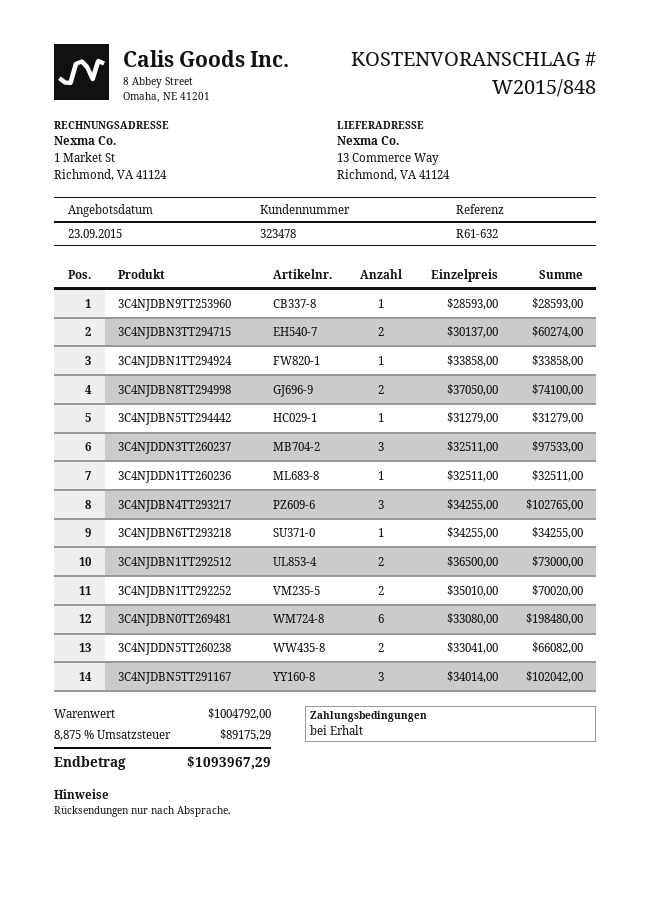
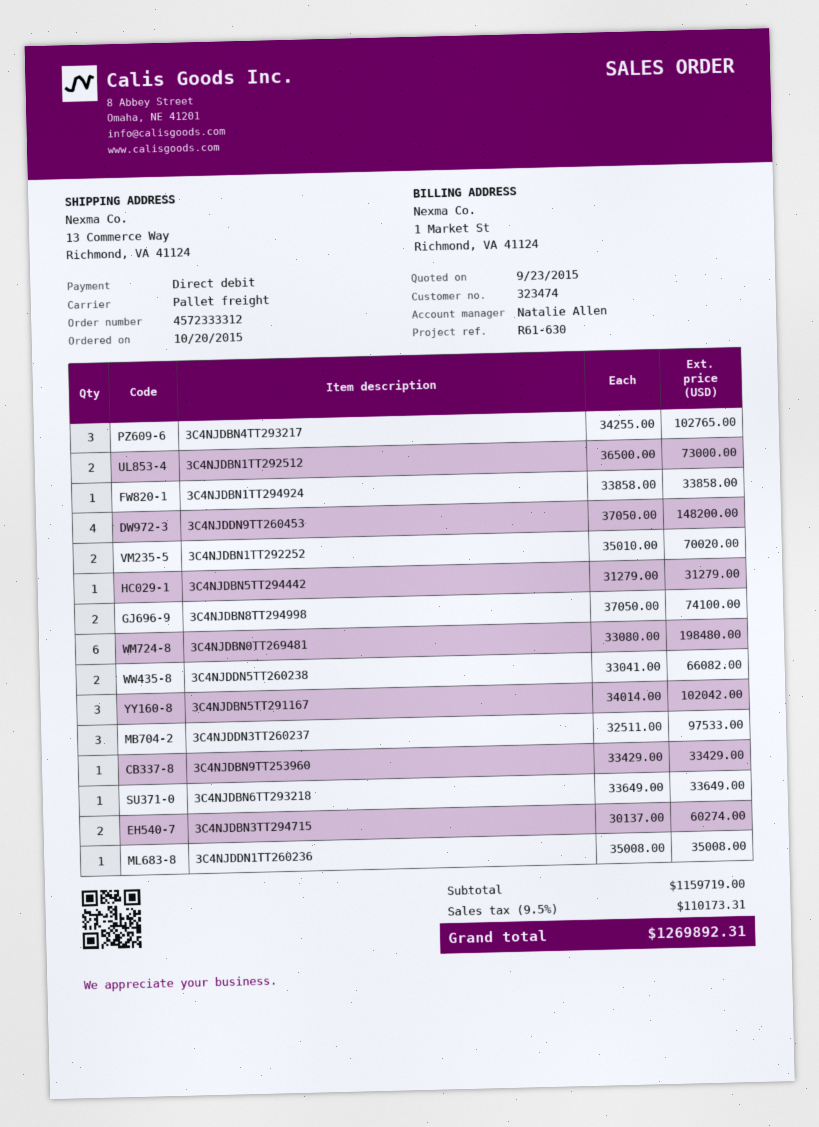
customer number: 323478 -> 323474
reference: R61-632 -> R61-630
3C4NJDBN9TT253960: 1 x 28593.00 = 28593.00 -> 1 x 33429.00 = 33429.00
3C4NJDDN1TT260236: 1 x 32511.00 = 32511.00 -> 1 x 35008.00 = 35008.00
3C4NJDBN6TT293218: 1 x 34255.00 = 34255.00 -> 1 x 33649.00 = 33649.00
3C4NJDDN9TT260453: none -> 4 x 37050.00 = 148200.00
subtotal: 1004792.00 -> 1159719.00
tax: 8.875% = 89175.29 -> 9.5% = 110173.31
total: 1093967.29 -> 1269892.31

